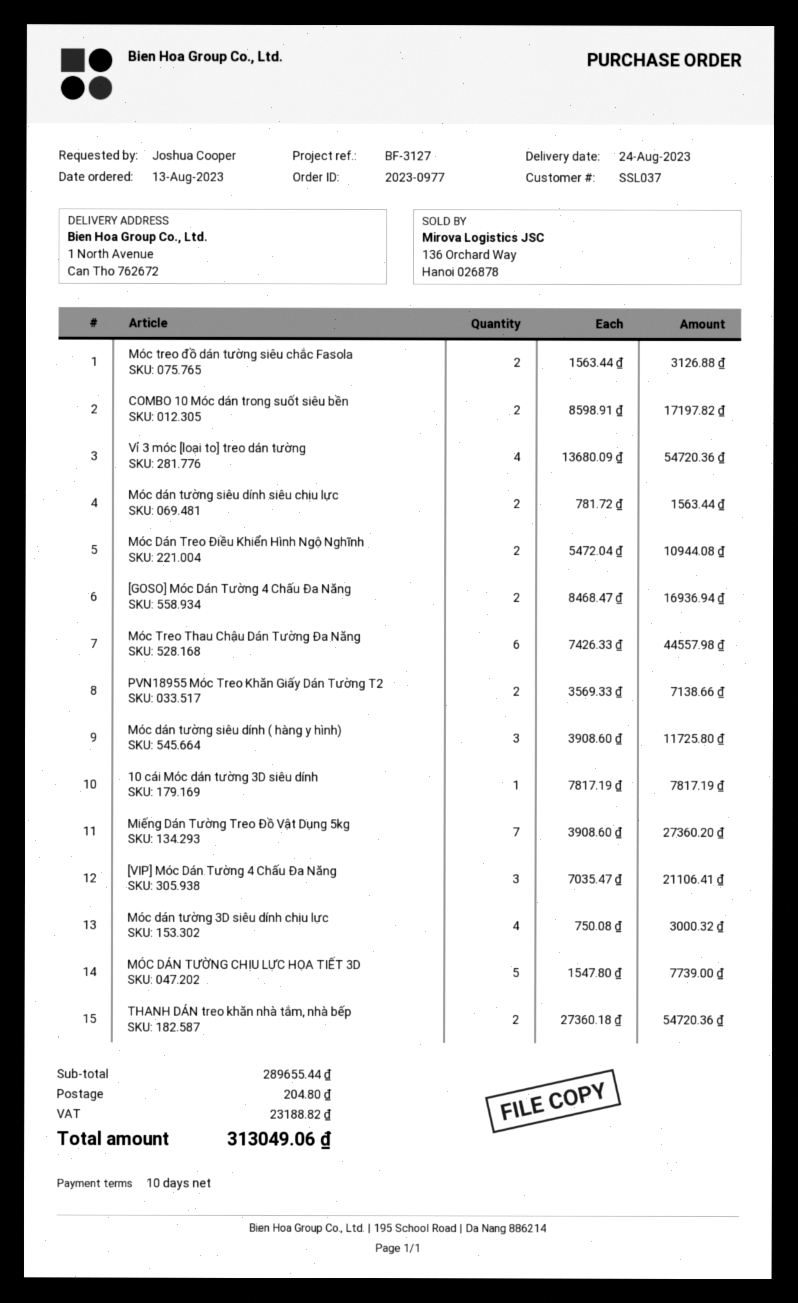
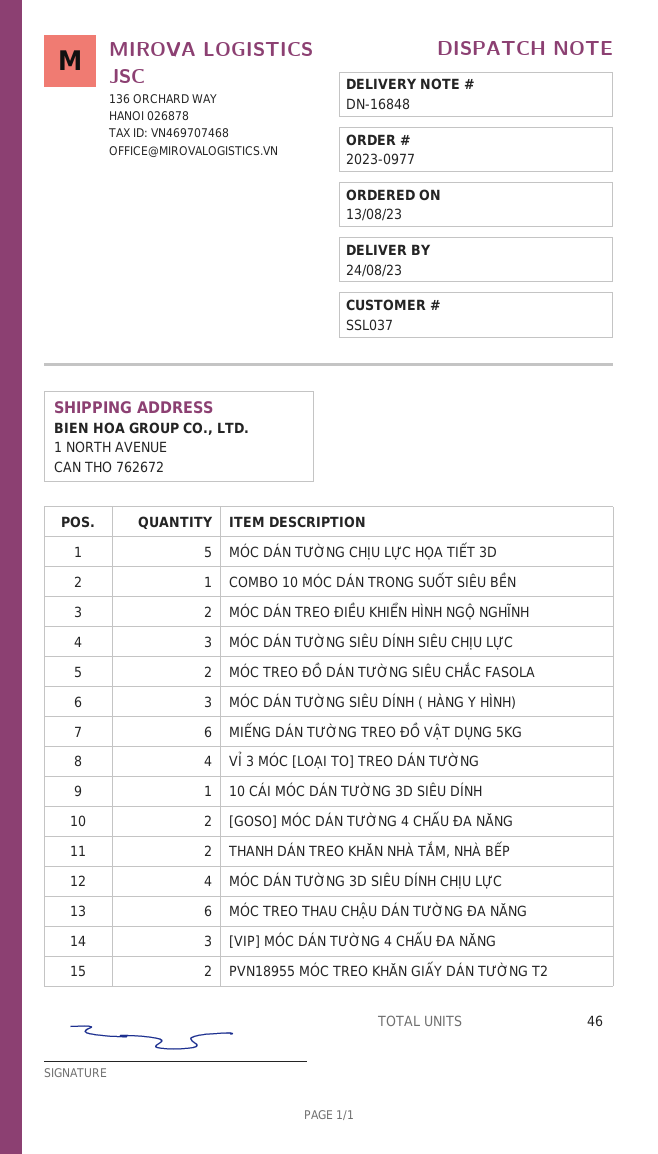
COMBO 10 Móc dán trong suốt siêu bền: 2 -> 1
Móc dán tường siêu dính siêu chịu lực: 2 -> 3
Miếng Dán Tường Treo Đồ Vật Dụng 5kg: 7 -> 6

